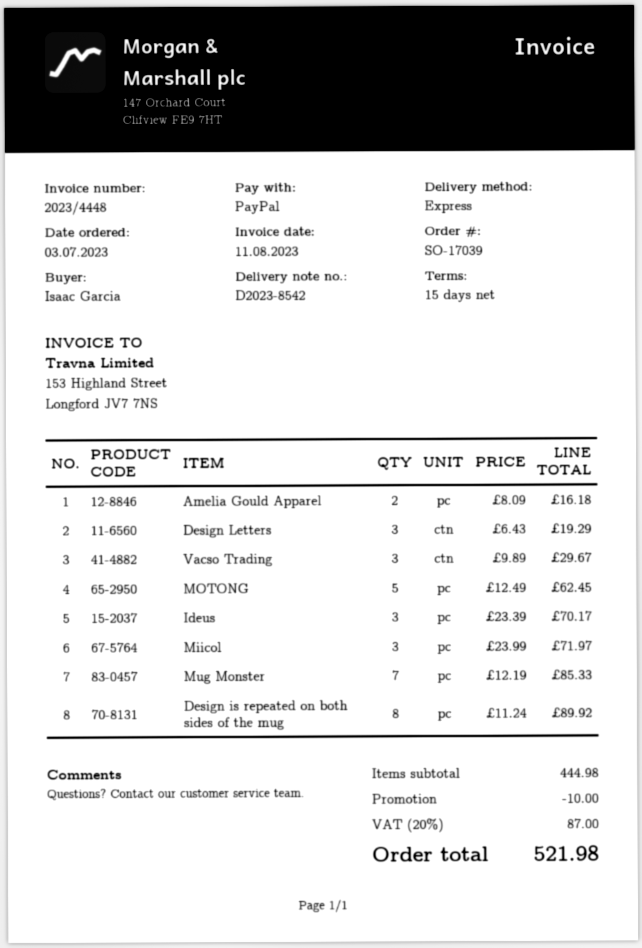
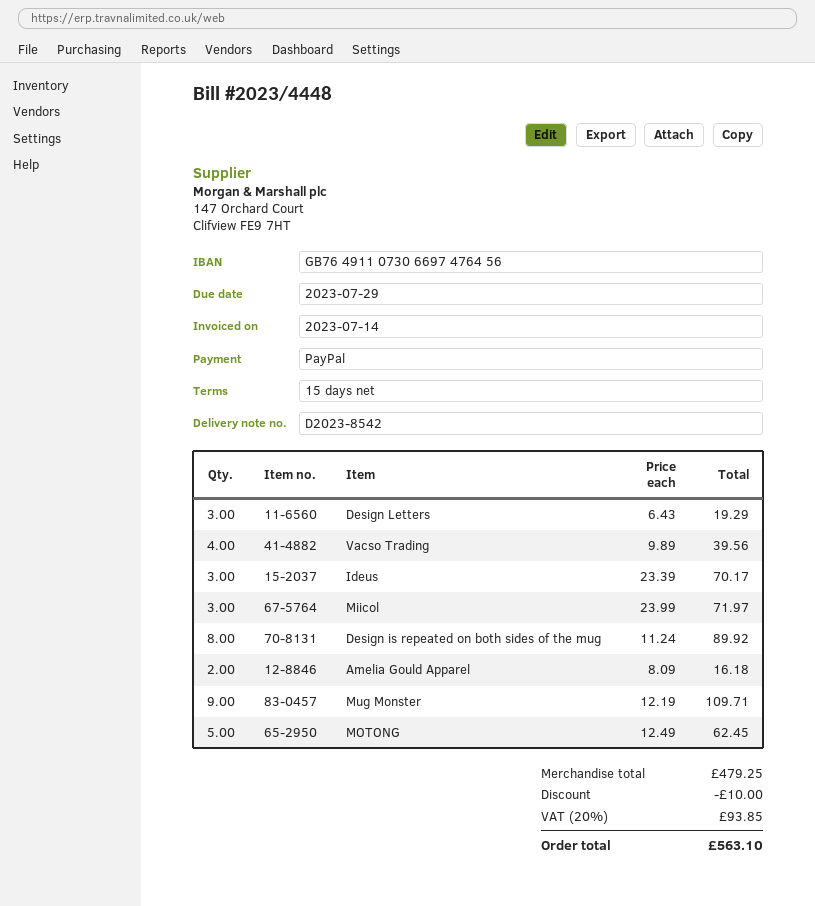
invoice date: 2023-08-11 -> 2023-07-14
Vacso Trading: 3 x 9.89 = 29.67 -> 4 x 9.89 = 39.56
Mug Monster: 7 x 12.19 = 85.33 -> 9 x 12.19 = 109.71
subtotal: 444.98 -> 479.25
tax: 20% = 87.00 -> 20% = 93.85
total: 521.98 -> 563.10

